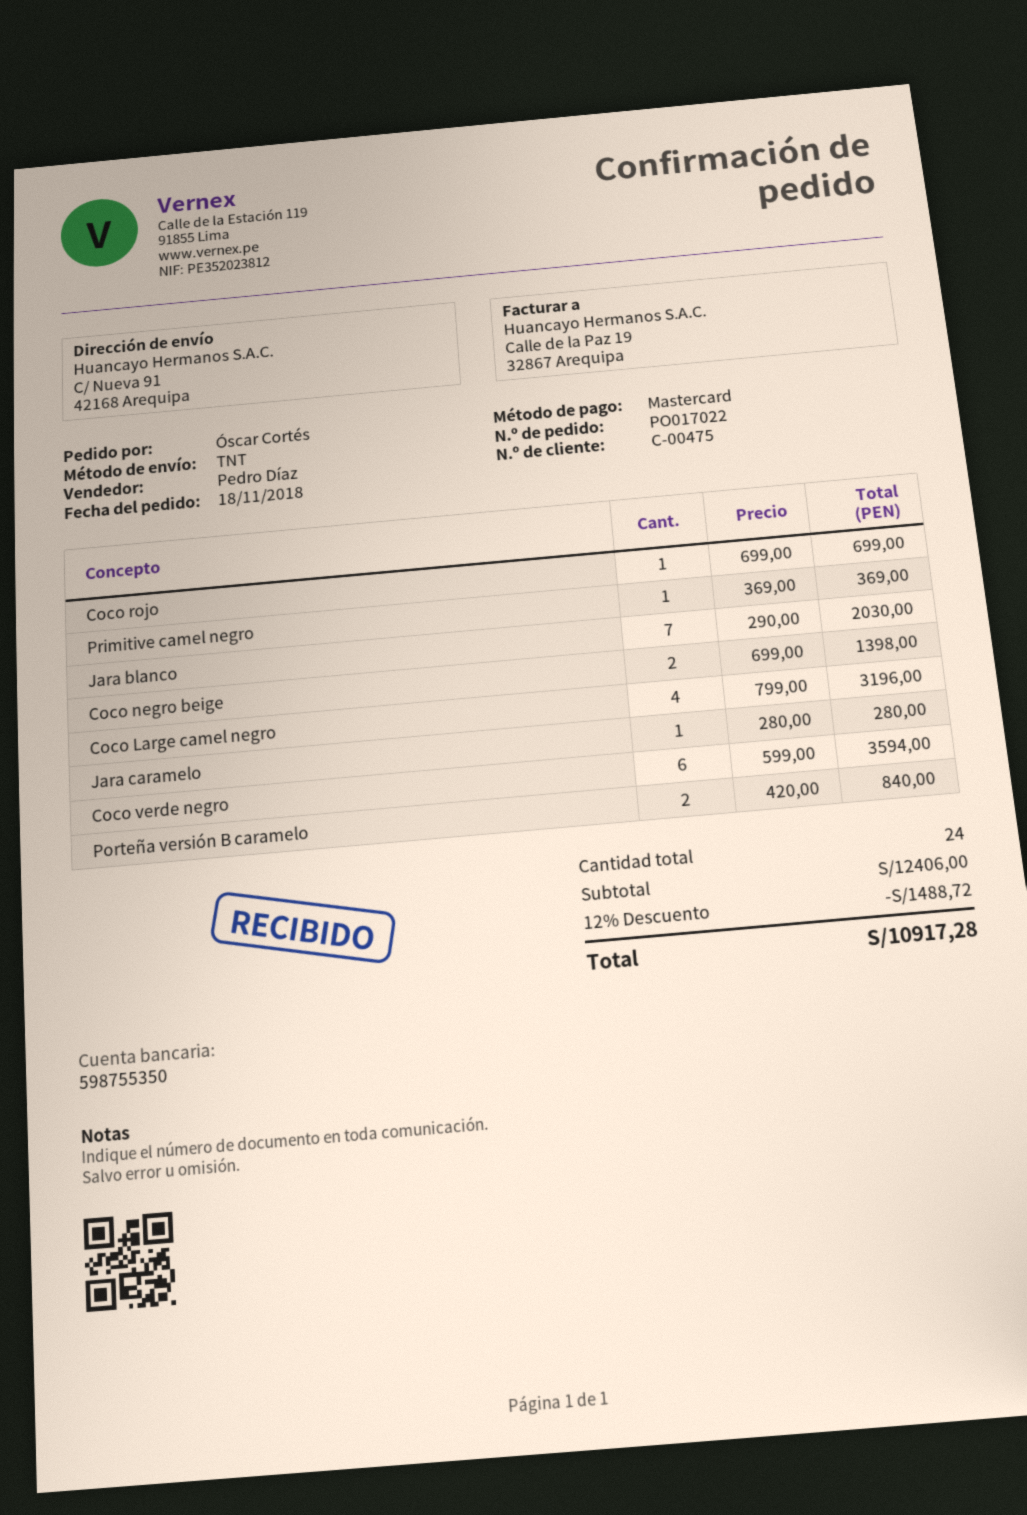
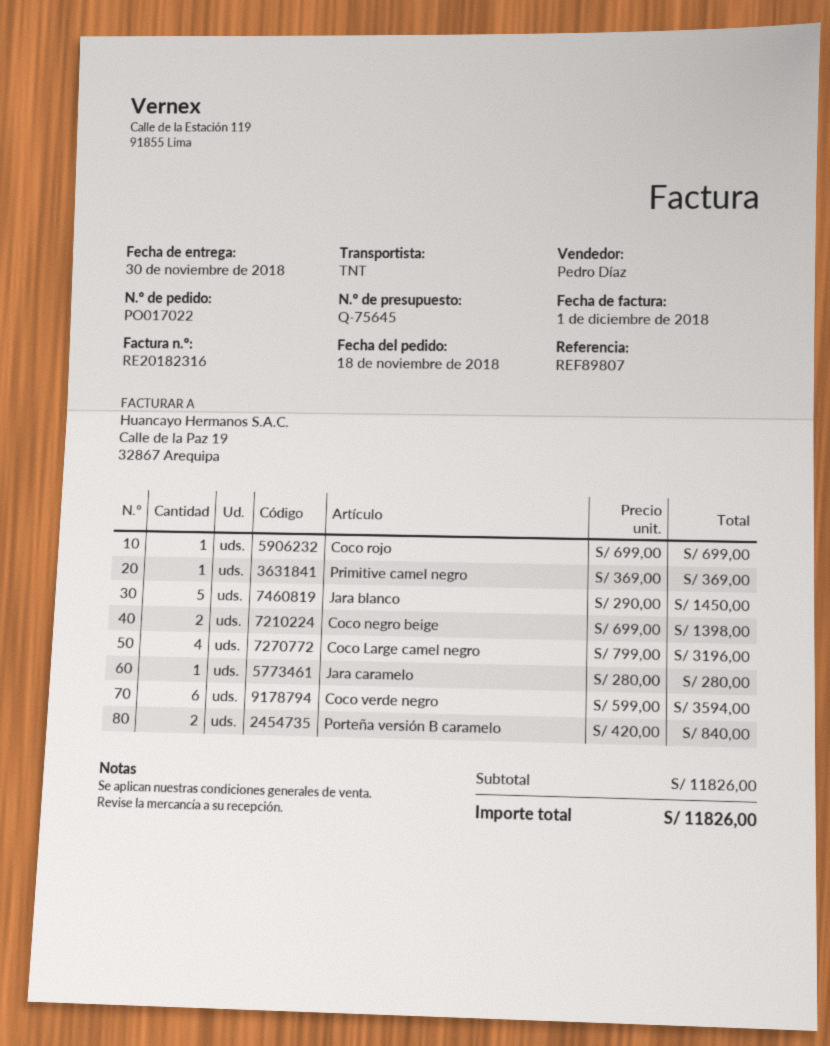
Jara blanco: 7 x 290.00 = 2030.00 -> 5 x 290.00 = 1450.00
subtotal: 12406.00 -> 11826.00
discount: 12% = 1488.72 -> none
total: 10917.28 -> 11826.00

